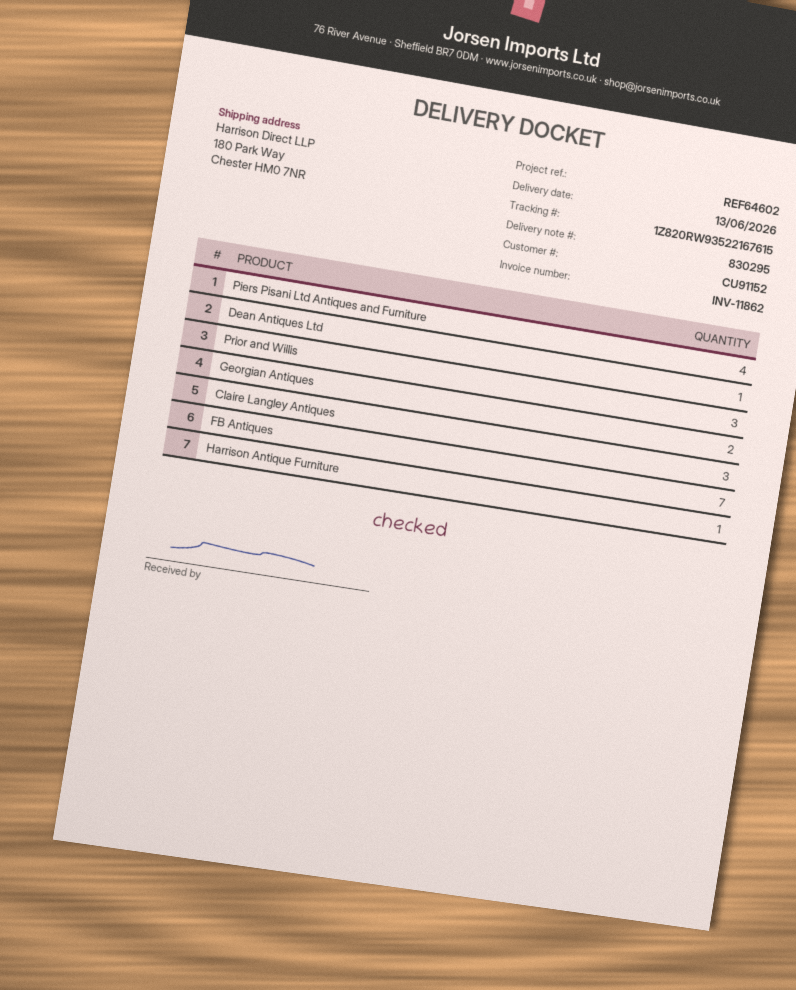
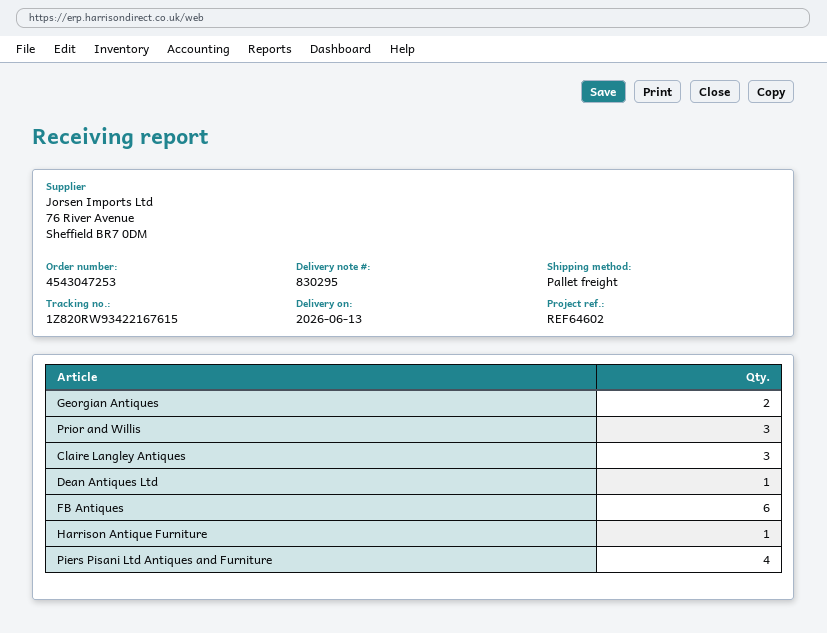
tracking number: 1Z820RW93522167615 -> 1Z820RW93422167615
FB Antiques: 7 -> 6

